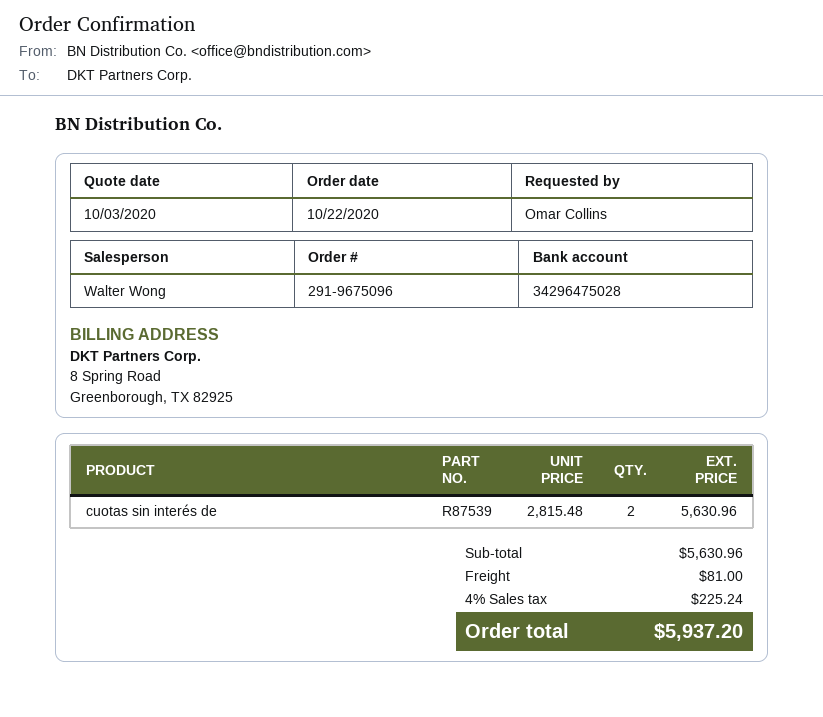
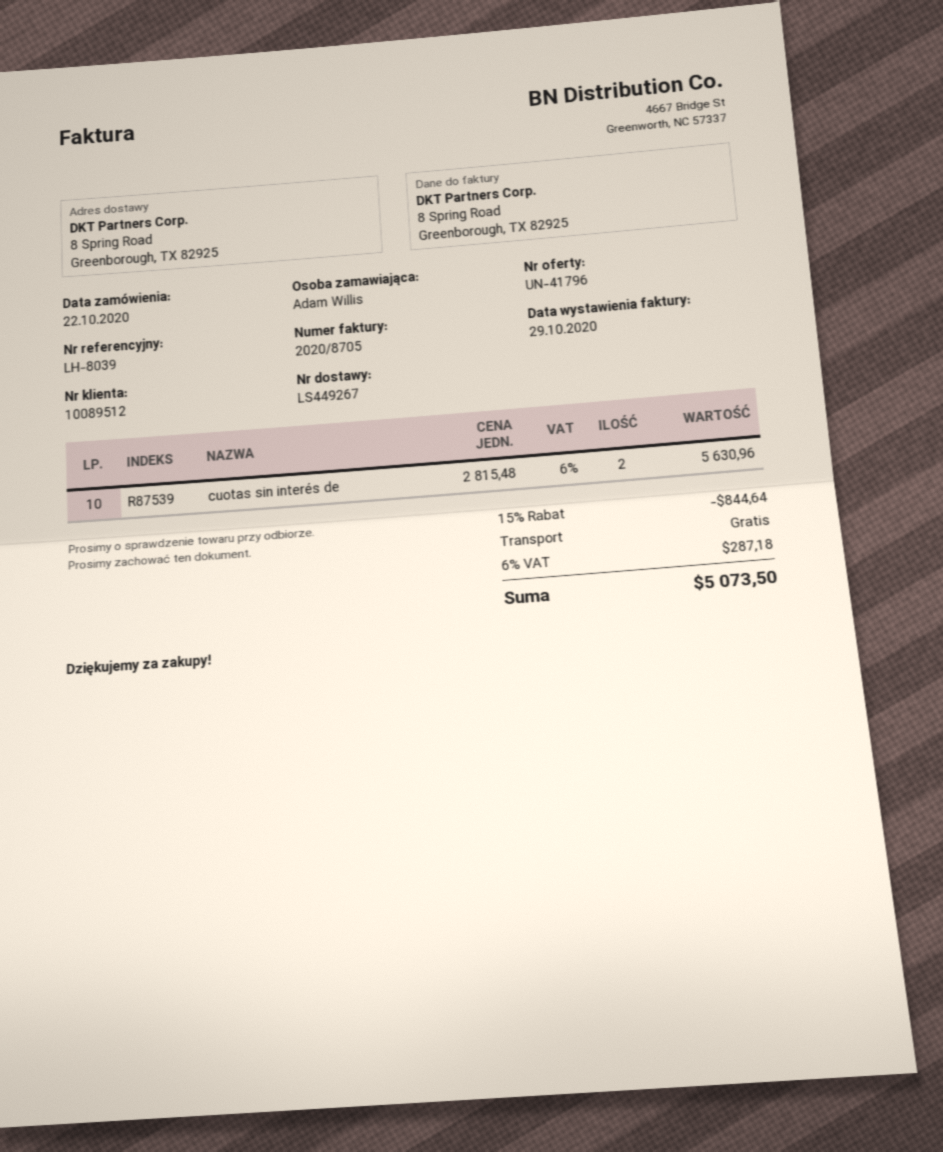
ordered by: Omar Collins -> Adam Willis
discount: none -> 15% = 844.64
shipping: 81.00 -> 0.00
tax: 4% = 225.24 -> 6% = 287.18
total: 5937.20 -> 5073.50

